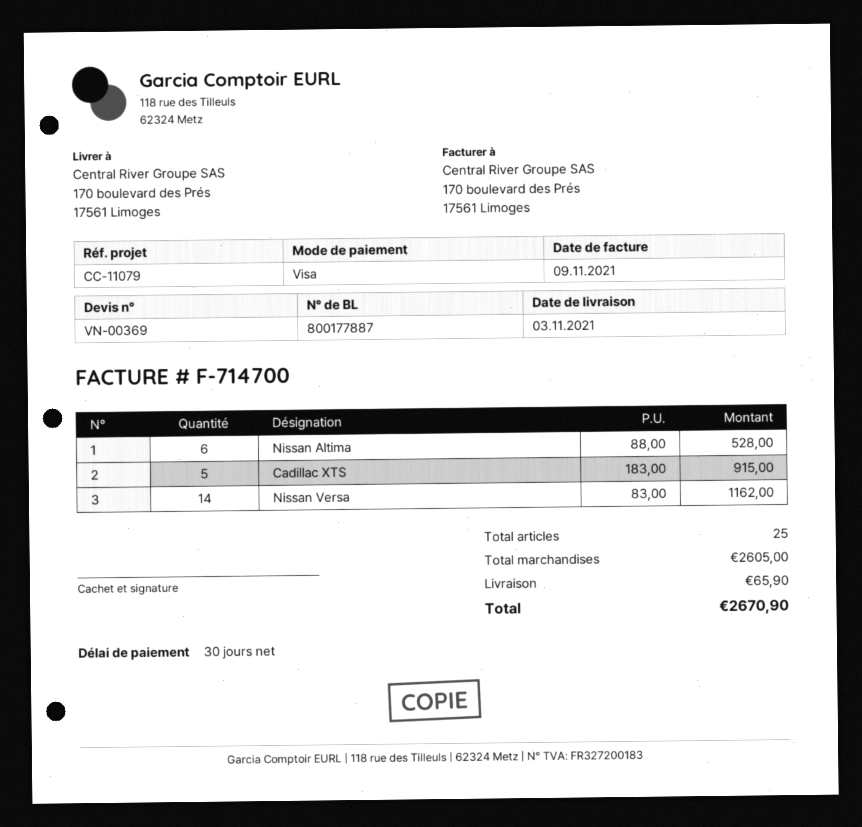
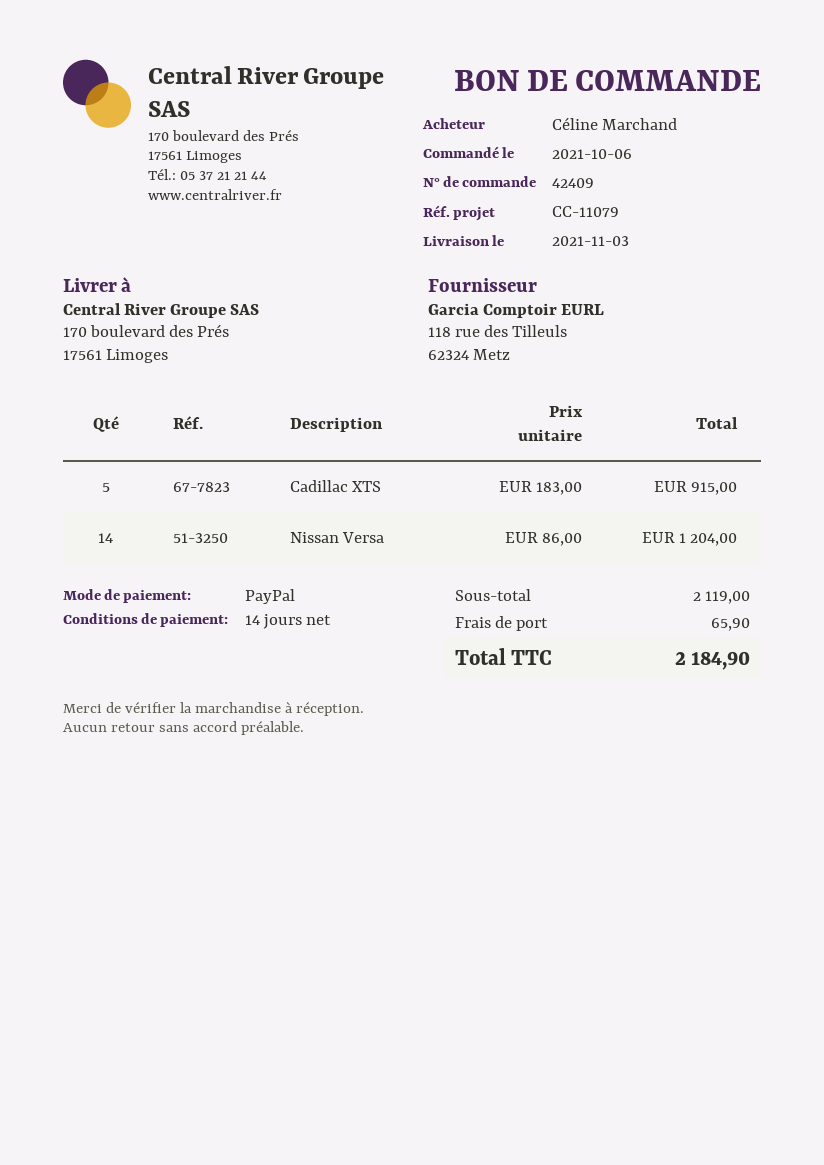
payment terms: 30 days -> 14 days
payment method: Visa -> PayPal
Nissan Altima: 6 x 88.00 = 528.00 -> none
Nissan Versa: 14 x 83.00 = 1162.00 -> 14 x 86.00 = 1204.00
subtotal: 2605.00 -> 2119.00
total: 2670.90 -> 2184.90

